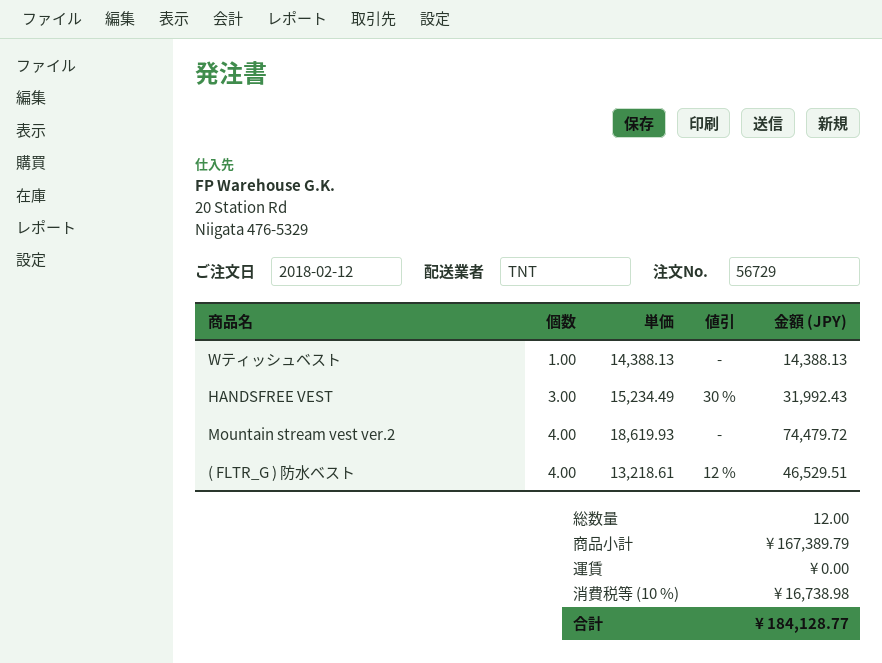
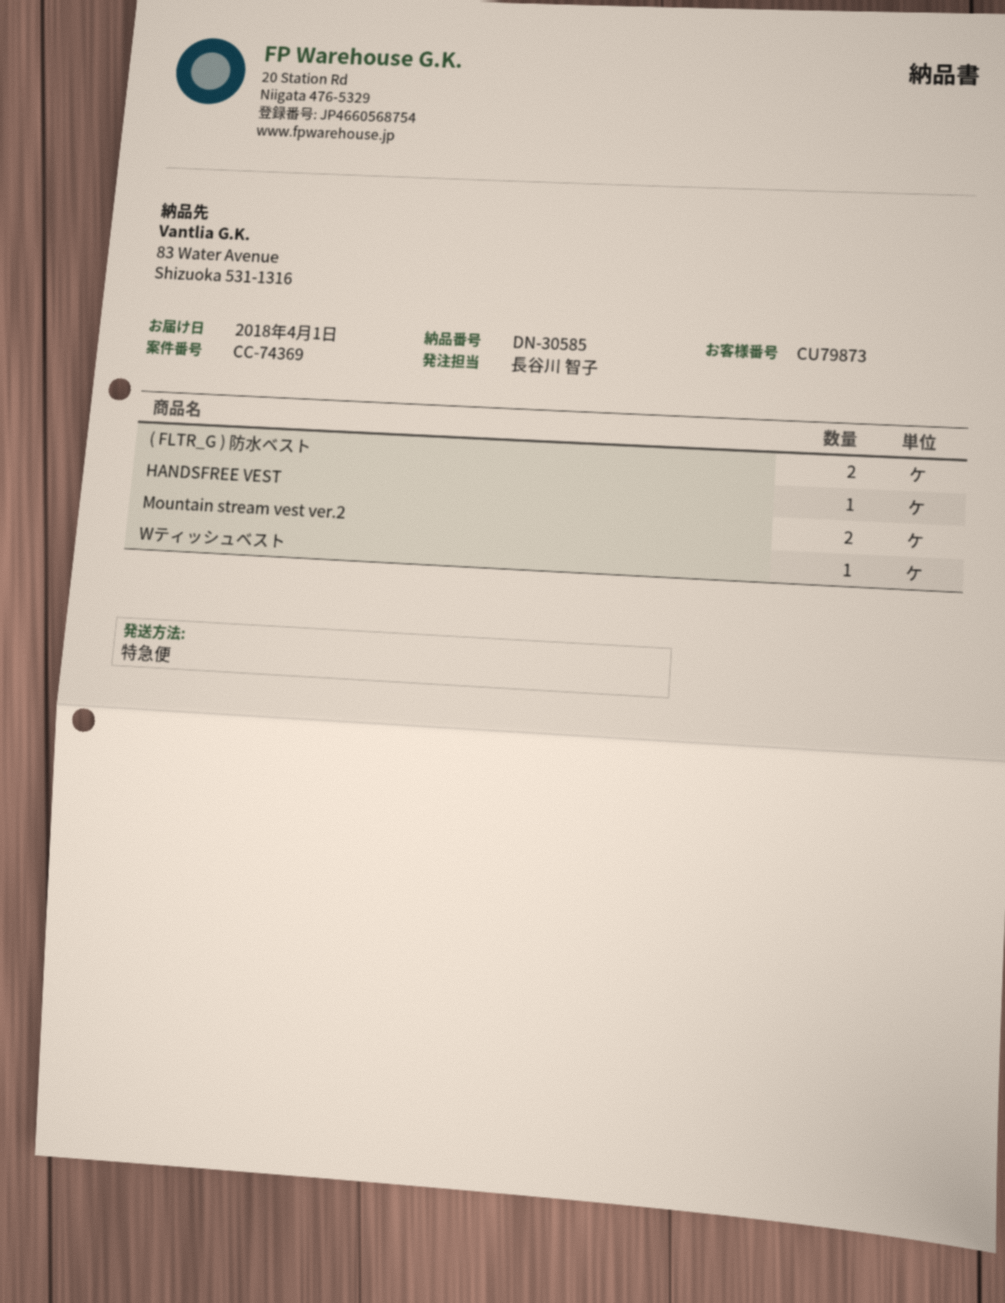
shipping method: TNT -> express
HANDSFREE VEST: 3 -> 1
Mountain stream vest ver.2: 4 -> 2
( FLTR_G ) 防水ベスト: 4 -> 2

